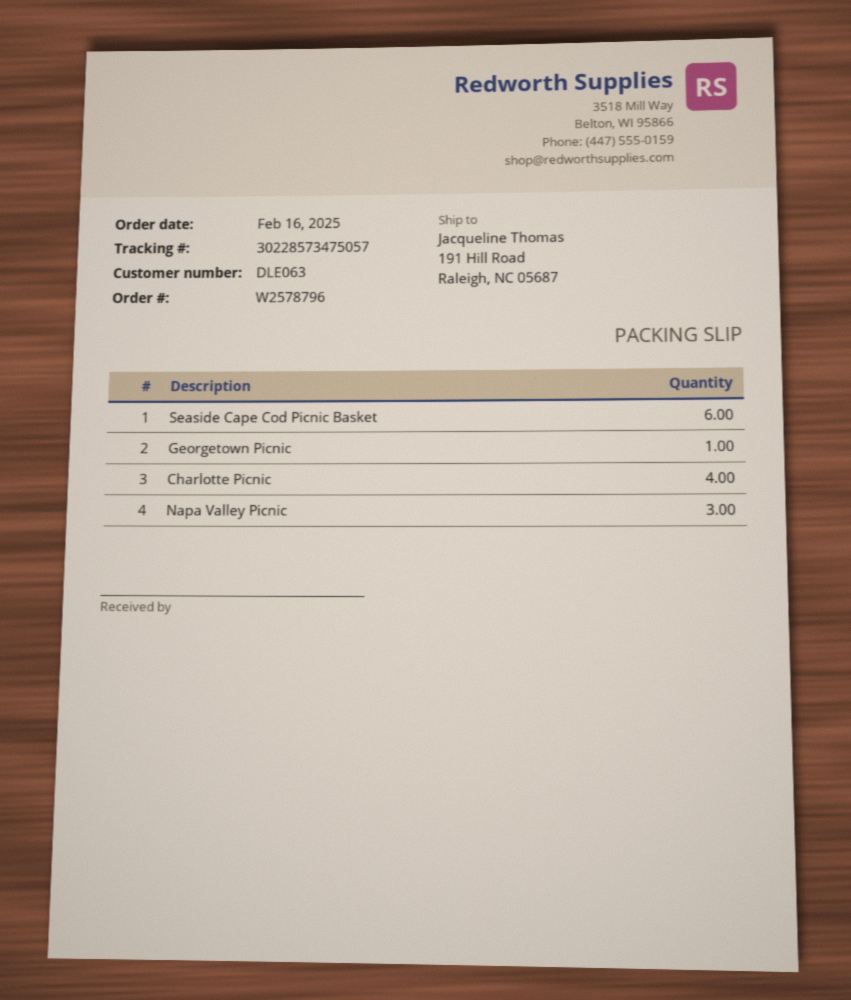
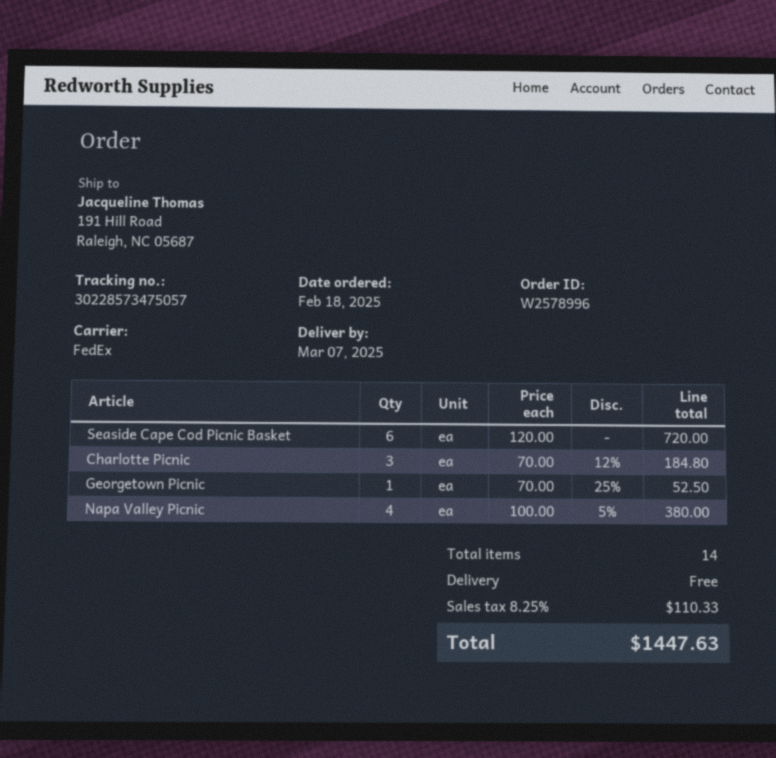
order number: W2578796 -> W2578996
order date: 2025-02-16 -> 2025-02-18
Charlotte Picnic: 4 -> 3
Napa Valley Picnic: 3 -> 4

